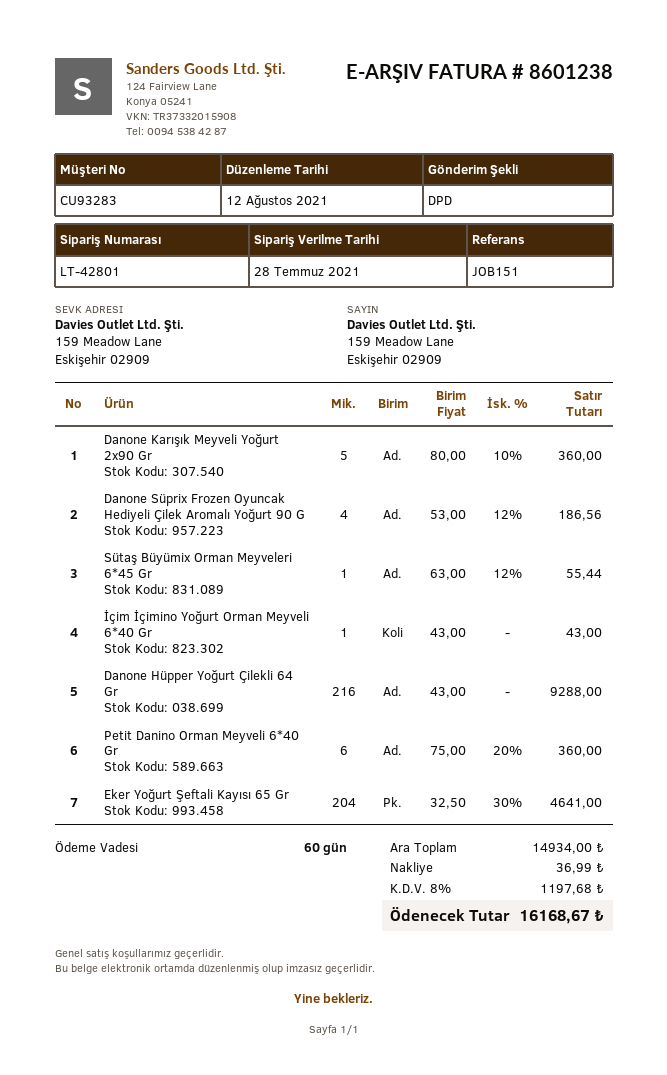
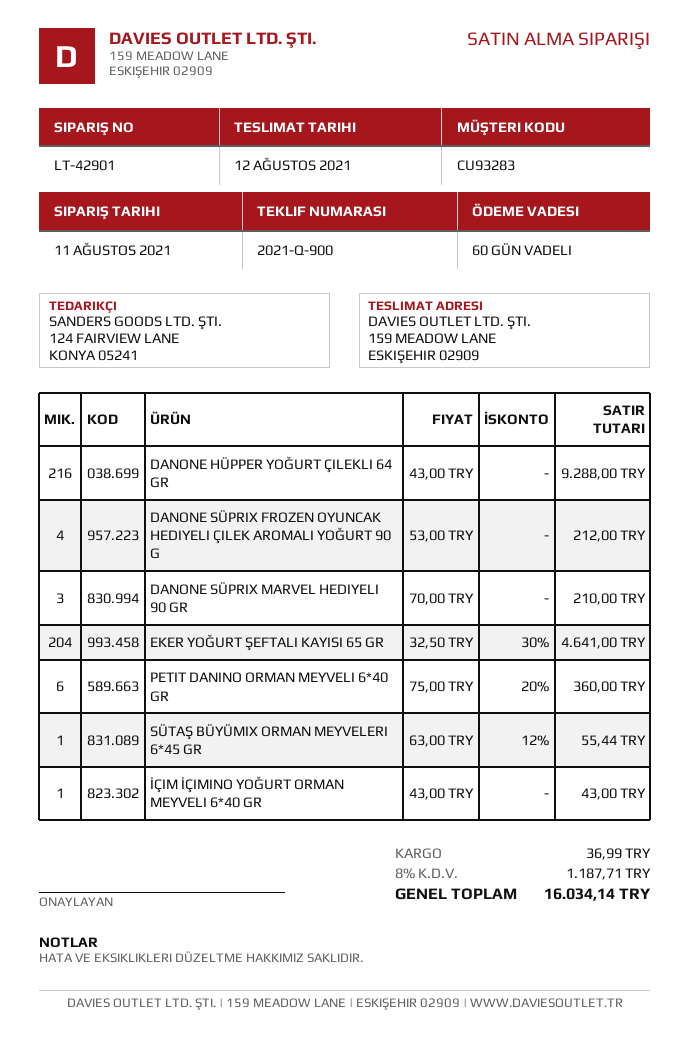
order number: LT-42801 -> LT-42901
order date: 2021-07-28 -> 2021-08-11
Danone Karışık Meyveli Yoğurt 2x90 Gr: 5 x 80.00 - 10% = 360.00 -> none
Danone Süprix Frozen Oyuncak Hediyeli Çilek Aromalı Yoğurt 90 G: 4 x 53.00 - 12% = 186.56 -> 4 x 53.00 = 212.00
DANONE SÜPRIX MARVEL HEDIYELI 90 GR: none -> 3 x 70.00 = 210.00
tax: 8% = 1197.68 -> 8% = 1187.71
total: 16168.67 -> 16034.14

